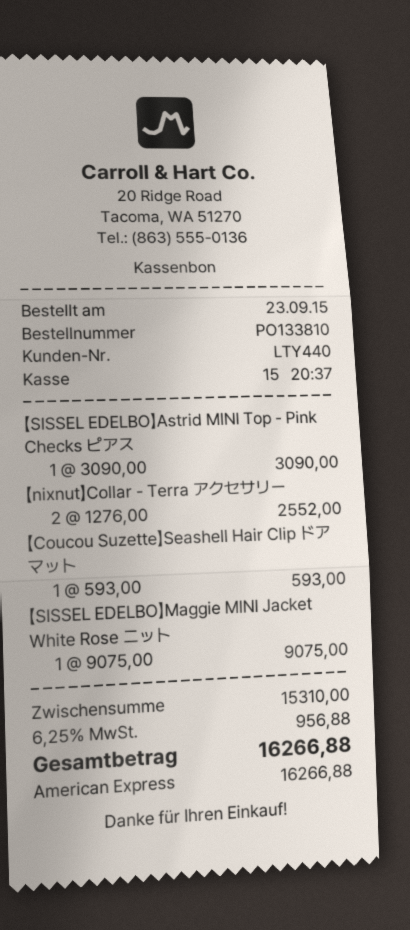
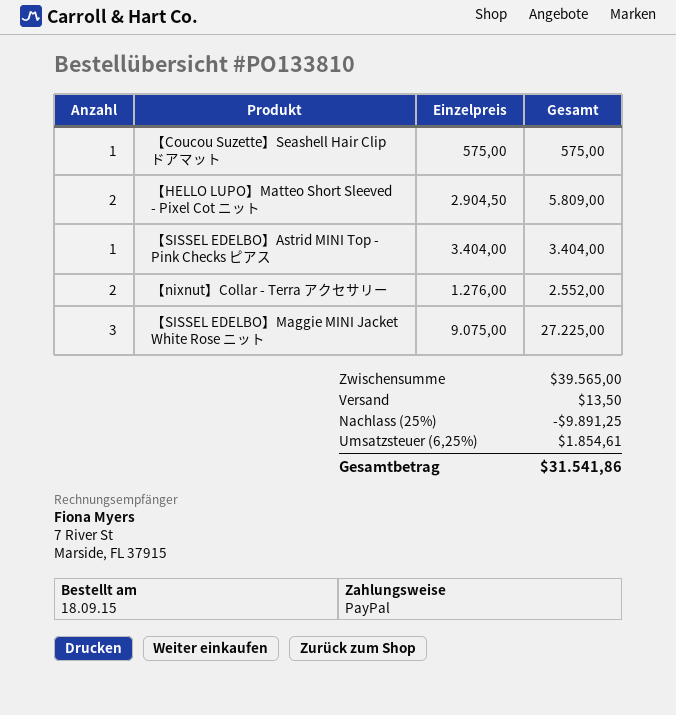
order date: 2015-09-23 -> 2015-09-18
payment method: American Express -> PayPal
【SISSEL EDELBO】Astrid MINI Top - Pink Checks ピアス: 1 x 3090.00 = 3090.00 -> 1 x 3404.00 = 3404.00
【Coucou Suzette】Seashell Hair Clip ドアマット: 1 x 593.00 = 593.00 -> 1 x 575.00 = 575.00
【SISSEL EDELBO】Maggie MINI Jacket White Rose ニット: 1 x 9075.00 = 9075.00 -> 3 x 9075.00 = 27225.00
【HELLO LUPO】Matteo Short Sleeved - Pixel Cot ニット: none -> 2 x 2904.50 = 5809.00
subtotal: 15310.00 -> 39565.00
discount: none -> 25% = 9891.25
shipping: none -> 13.50
tax: 6.25% = 956.88 -> 6.25% = 1854.61
total: 16266.88 -> 31541.86

